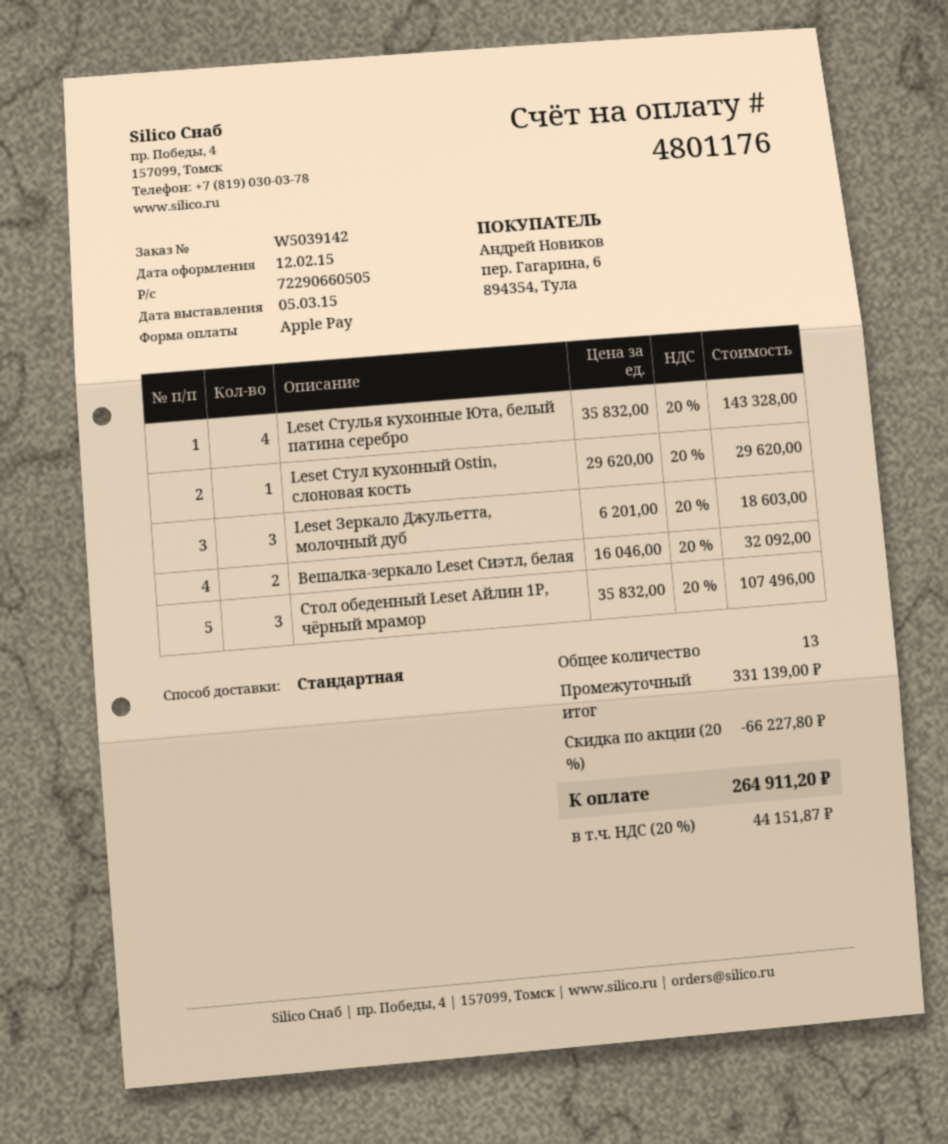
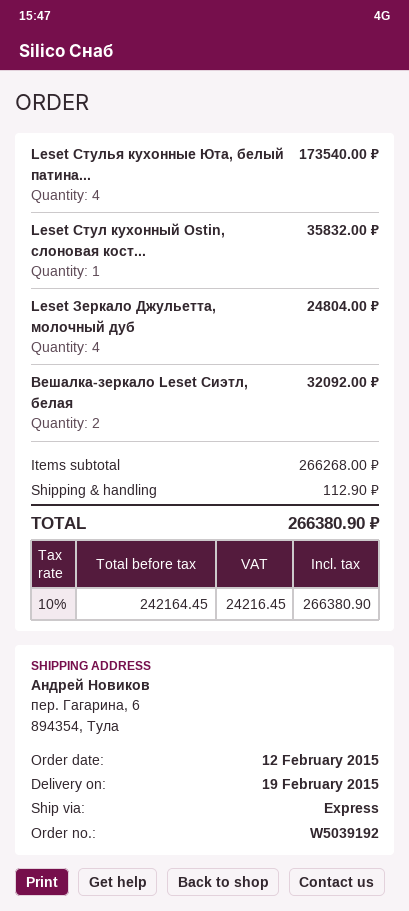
order number: W5039142 -> W5039192
shipping method: standard -> express
Leset Стулья кухонные Юта, белый патина серебро: 4 for 143328.00 -> 4 for 173540.00
Leset Стул кухонный Ostin, слоновая кость: 1 for 29620.00 -> 1 for 35832.00
Leset Зеркало Джульетта, молочный дуб: 3 for 18603.00 -> 4 for 24804.00
Стол обеденный Leset Айлин 1Р, чёрный мрамор: 3 for 107496.00 -> none
subtotal: 331139.00 -> 266268.00
discount: 20% = 66227.80 -> none
shipping: none -> 112.90
tax: 20% = 44151.87 -> 10% = 24216.45
total: 264911.20 -> 266380.90

